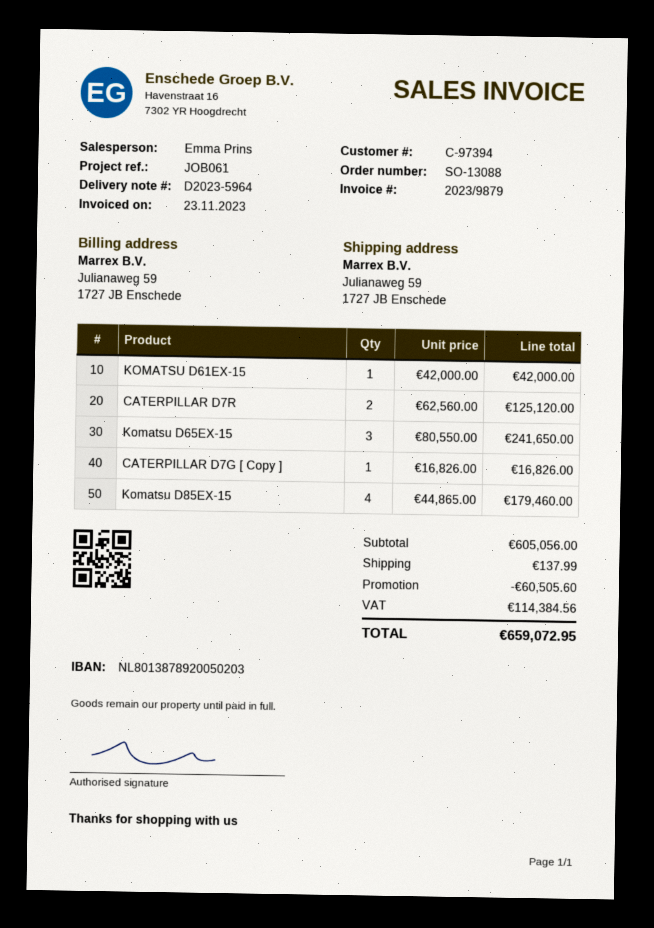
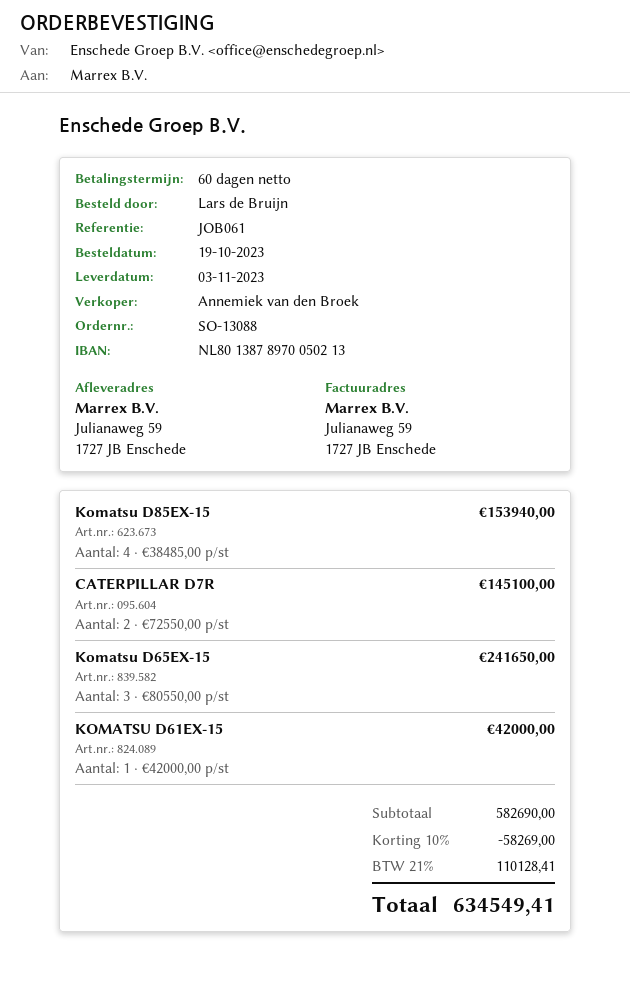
sales rep: Emma Prins -> Annemiek van den Broek
bank account: NL8013878920050203 -> NL8013878970050213
CATERPILLAR D7R: 2 x 62560.00 = 125120.00 -> 2 x 72550.00 = 145100.00
CATERPILLAR D7G [ Copy ]: 1 x 16826.00 = 16826.00 -> none
Komatsu D85EX-15: 4 x 44865.00 = 179460.00 -> 4 x 38485.00 = 153940.00
subtotal: 605056.00 -> 582690.00
discount: 60505.60 -> 58269.00
shipping: 137.99 -> none
tax: 114384.56 -> 110128.41
total: 659072.95 -> 634549.41

